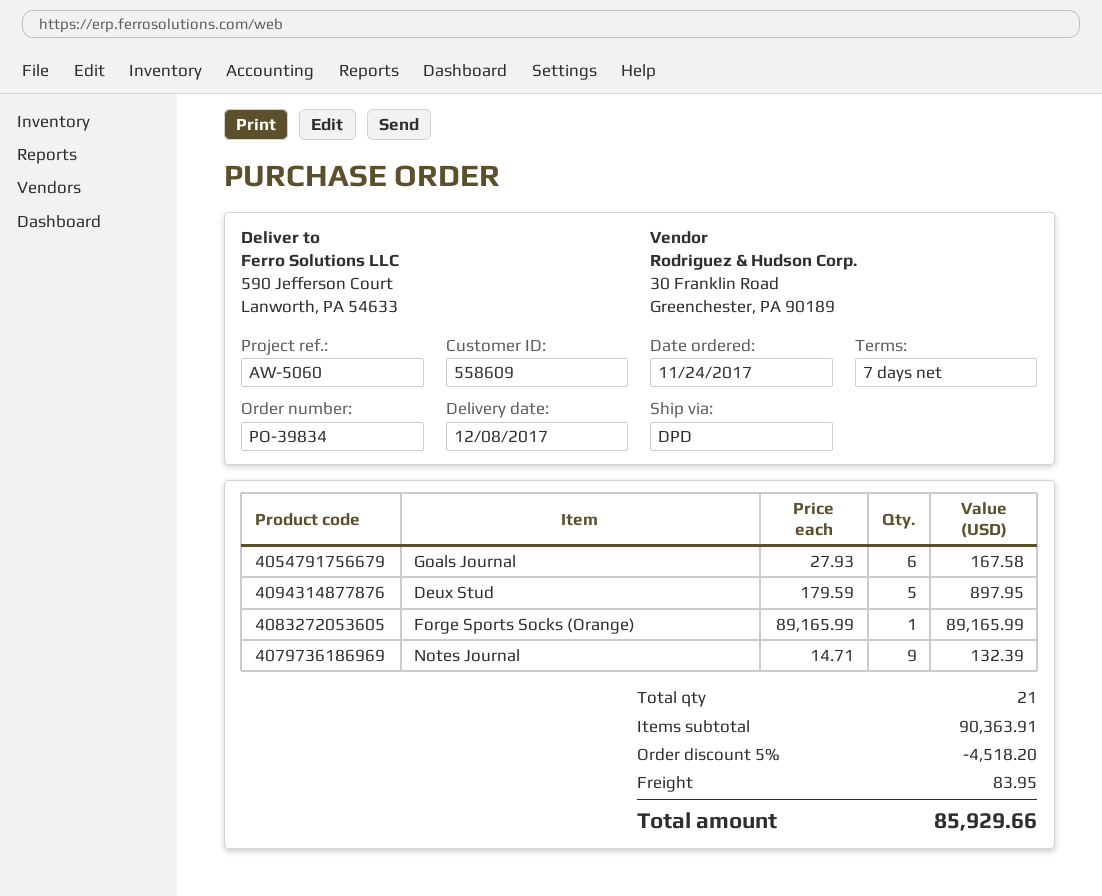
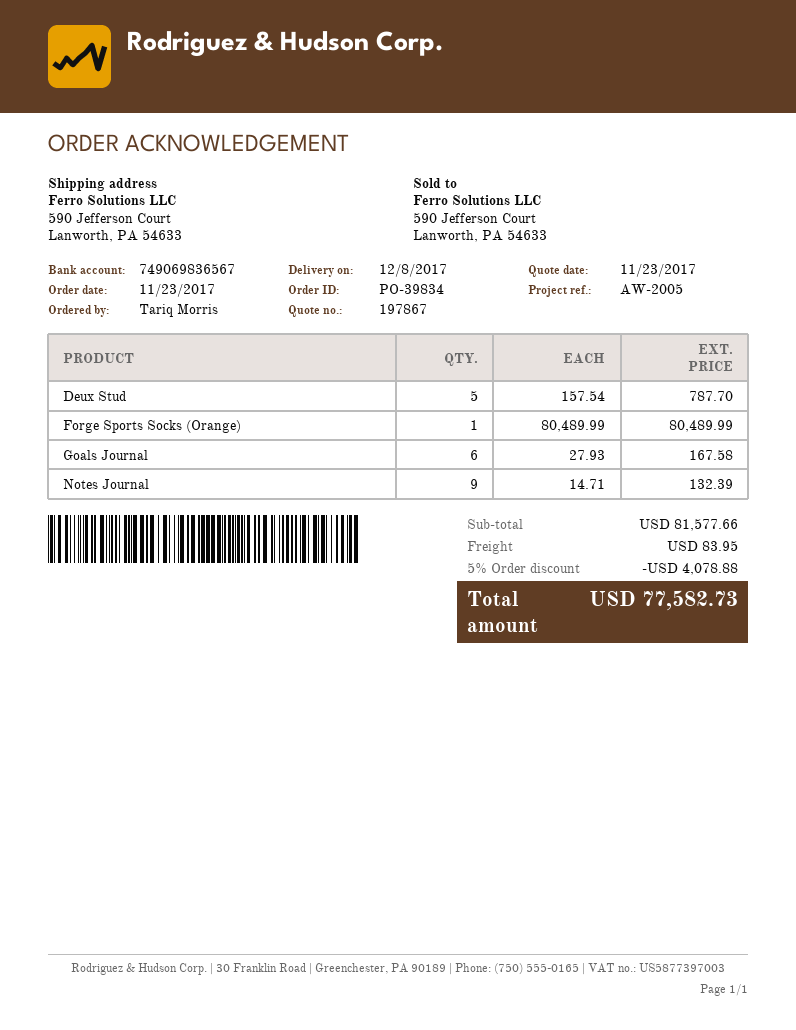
order date: 2017-11-24 -> 2017-11-23
reference: AW-5060 -> AW-2005
Deux Stud: 5 x 179.59 = 897.95 -> 5 x 157.54 = 787.70
Forge Sports Socks (Orange): 1 x 89165.99 = 89165.99 -> 1 x 80489.99 = 80489.99
subtotal: 90363.91 -> 81577.66
discount: 5% = 4518.20 -> 5% = 4078.88
total: 85929.66 -> 77582.73

